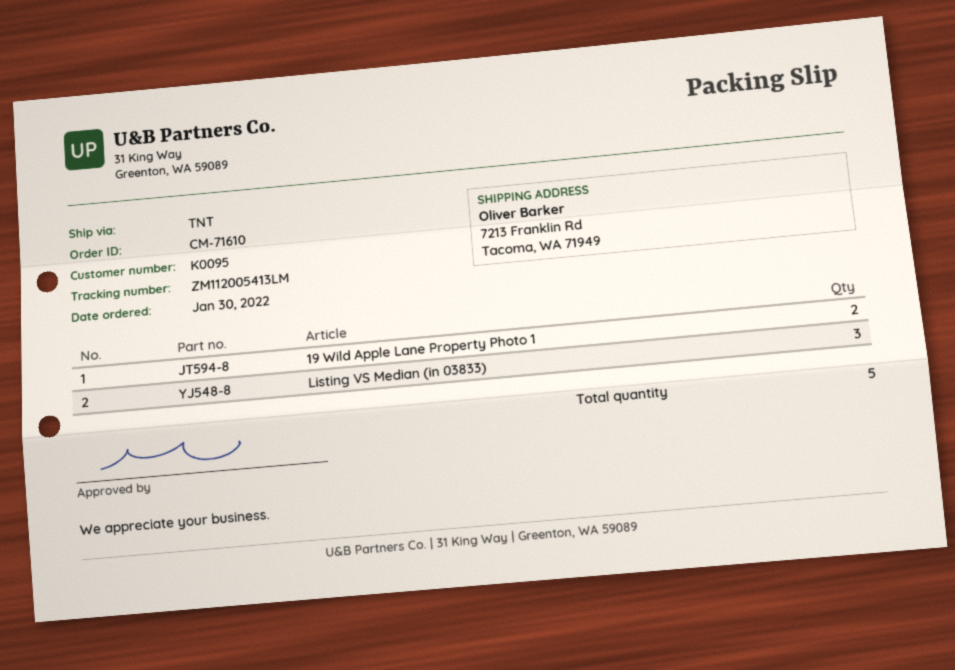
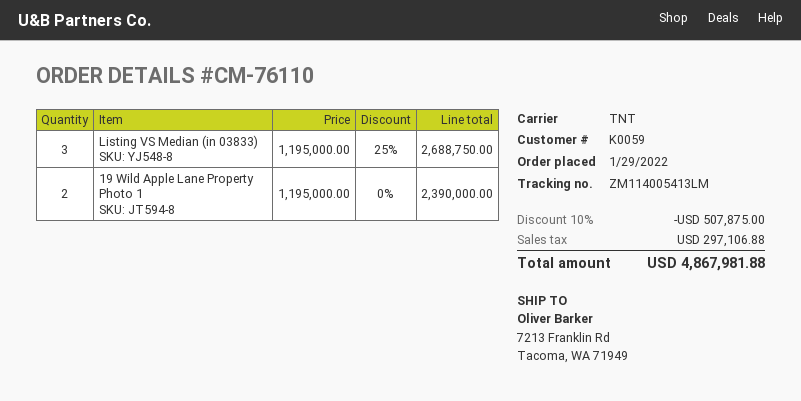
order number: CM-71610 -> CM-76110
order date: 2022-01-30 -> 2022-01-29
customer number: K0095 -> K0059
tracking number: ZM112005413LM -> ZM114005413LM

